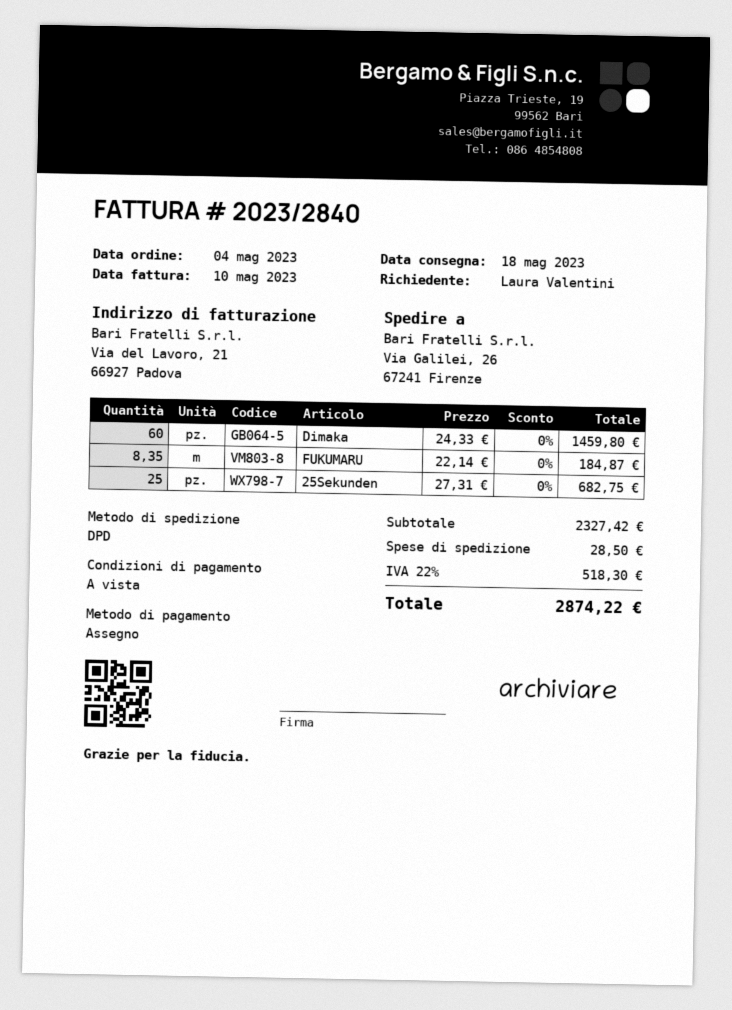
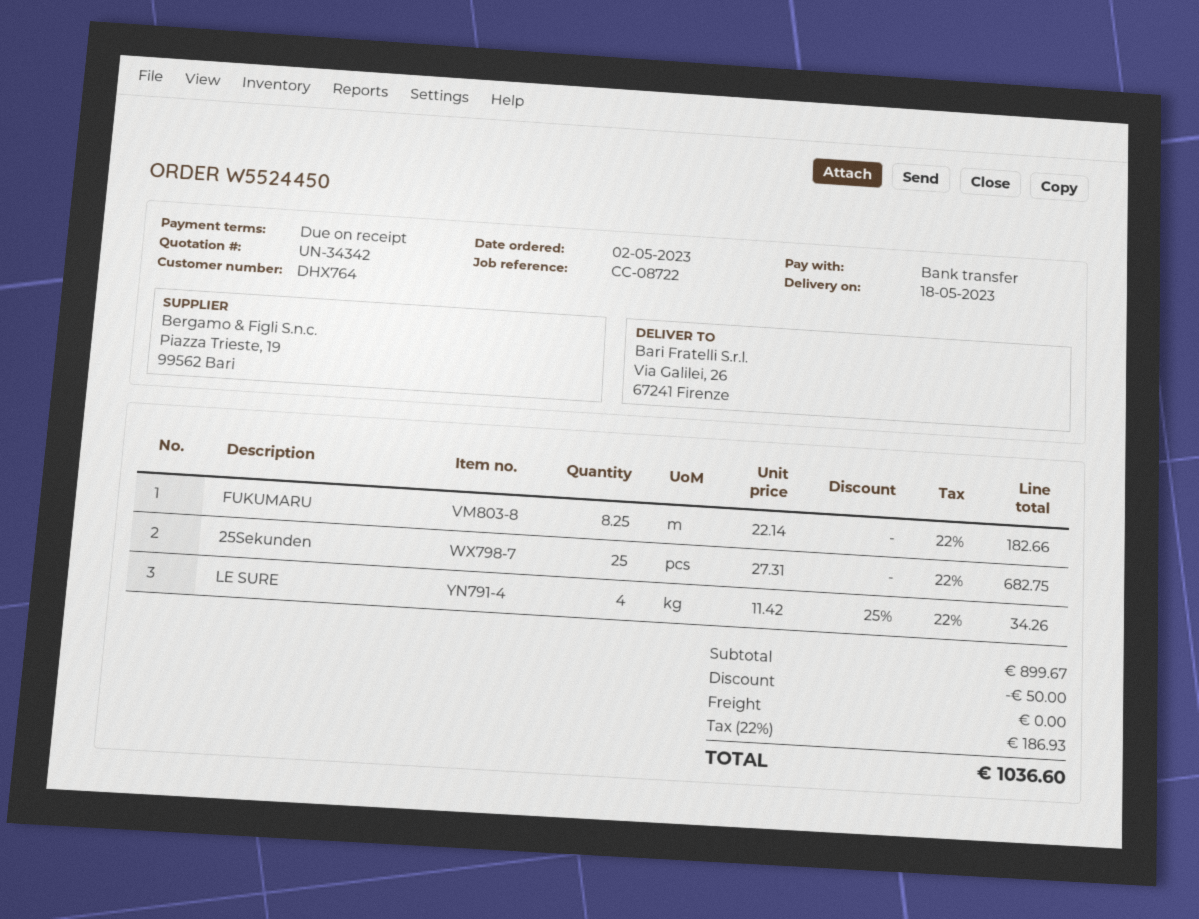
order date: 2023-05-04 -> 2023-05-02
payment method: cheque -> bank transfer
Dimaka: 60 x 24.33 = 1459.80 -> none
FUKUMARU: 8.35 x 22.14 = 184.87 -> 8.25 x 22.14 = 182.66
LE SURE: none -> 4 x 11.42 - 25% = 34.26
subtotal: 2327.42 -> 899.67
discount: none -> 50.00
shipping: 28.50 -> 0.00
tax: 22% = 518.30 -> 22% = 186.93
total: 2874.22 -> 1036.60

